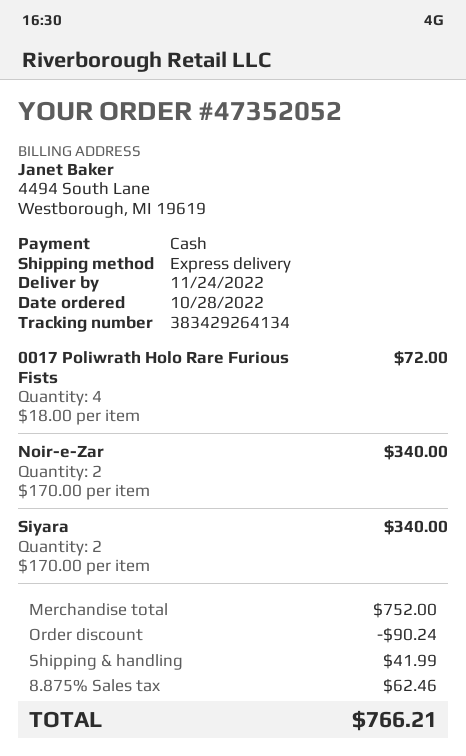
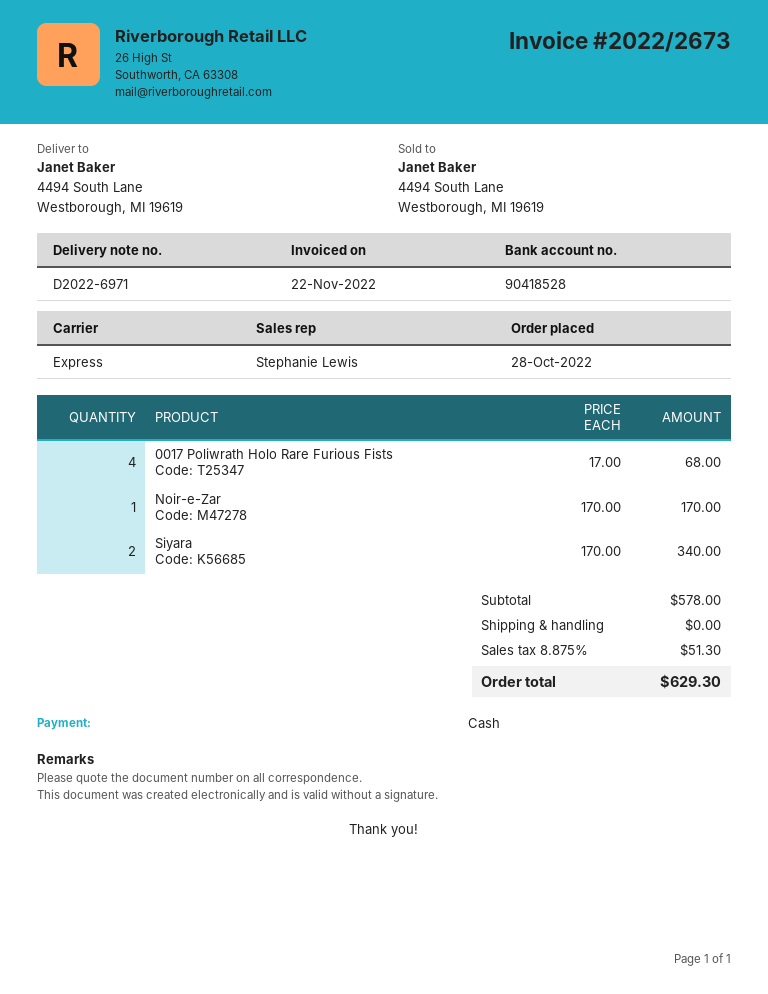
0017 Poliwrath Holo Rare Furious Fists: 4 x 18.00 = 72.00 -> 4 x 17.00 = 68.00
Noir-e-Zar: 2 x 170.00 = 340.00 -> 1 x 170.00 = 170.00
subtotal: 752.00 -> 578.00
discount: 90.24 -> none
shipping: 41.99 -> 0.00
tax: 8.875% = 62.46 -> 8.875% = 51.30
total: 766.21 -> 629.30

